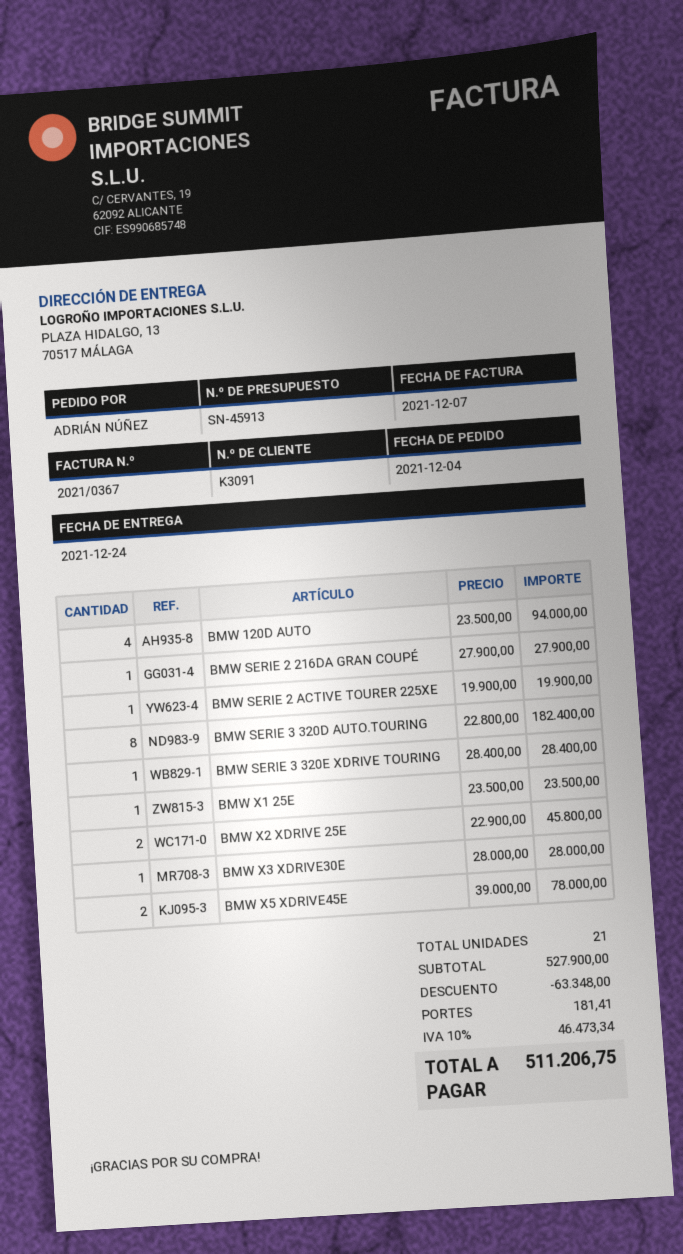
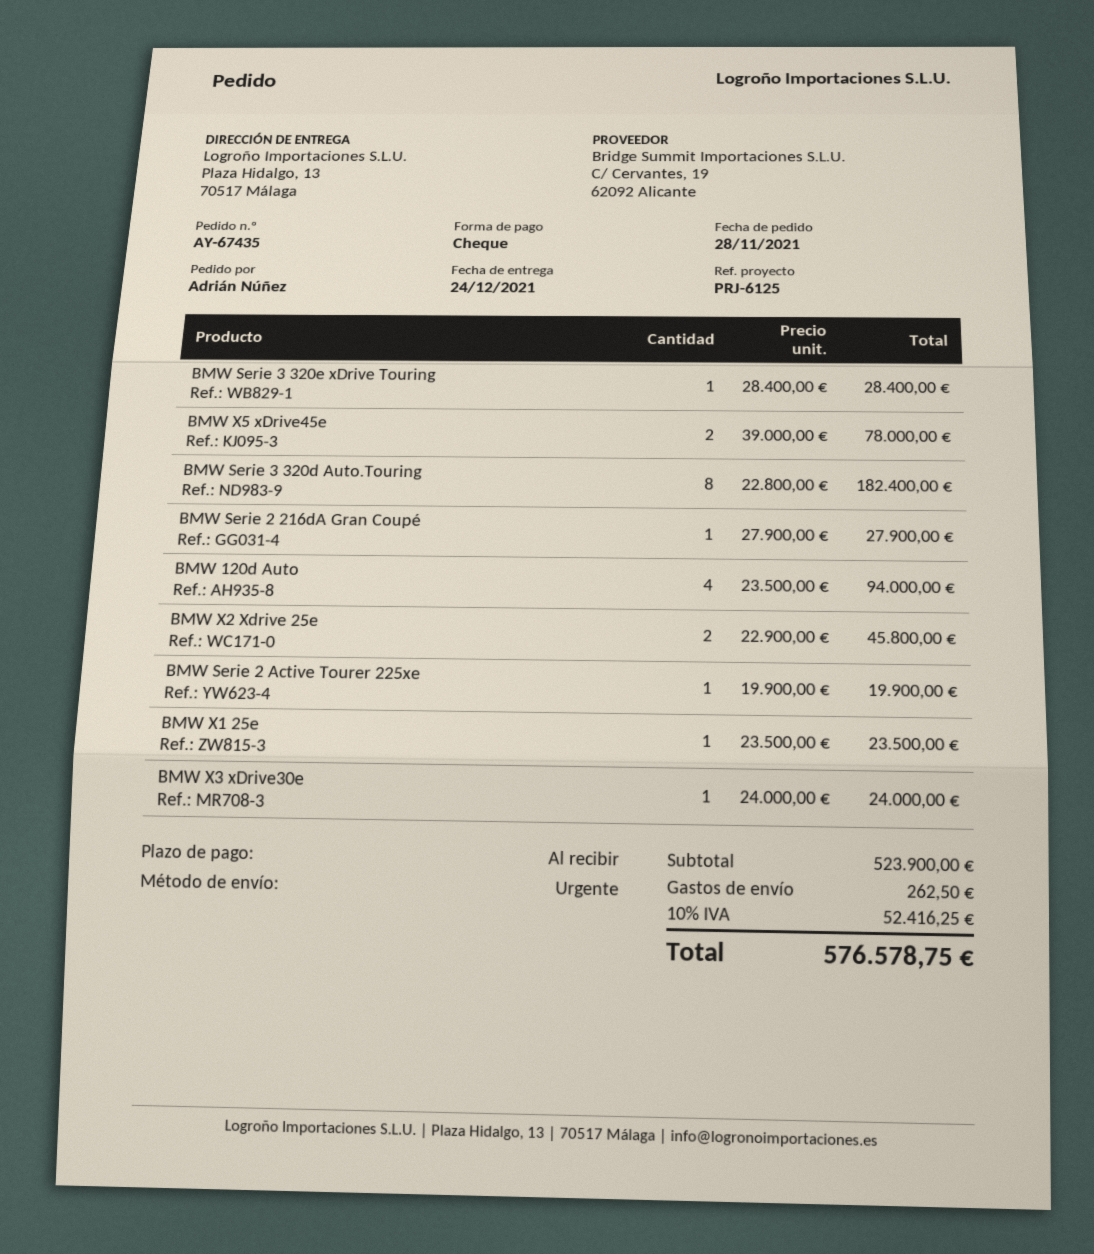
order date: 2021-12-04 -> 2021-11-28
BMW X3 XDRIVE30E: 1 x 28000.00 = 28000.00 -> 1 x 24000.00 = 24000.00
subtotal: 527900.00 -> 523900.00
discount: 63348.00 -> none
shipping: 181.41 -> 262.50
tax: 10% = 46473.34 -> 10% = 52416.25
total: 511206.75 -> 576578.75

